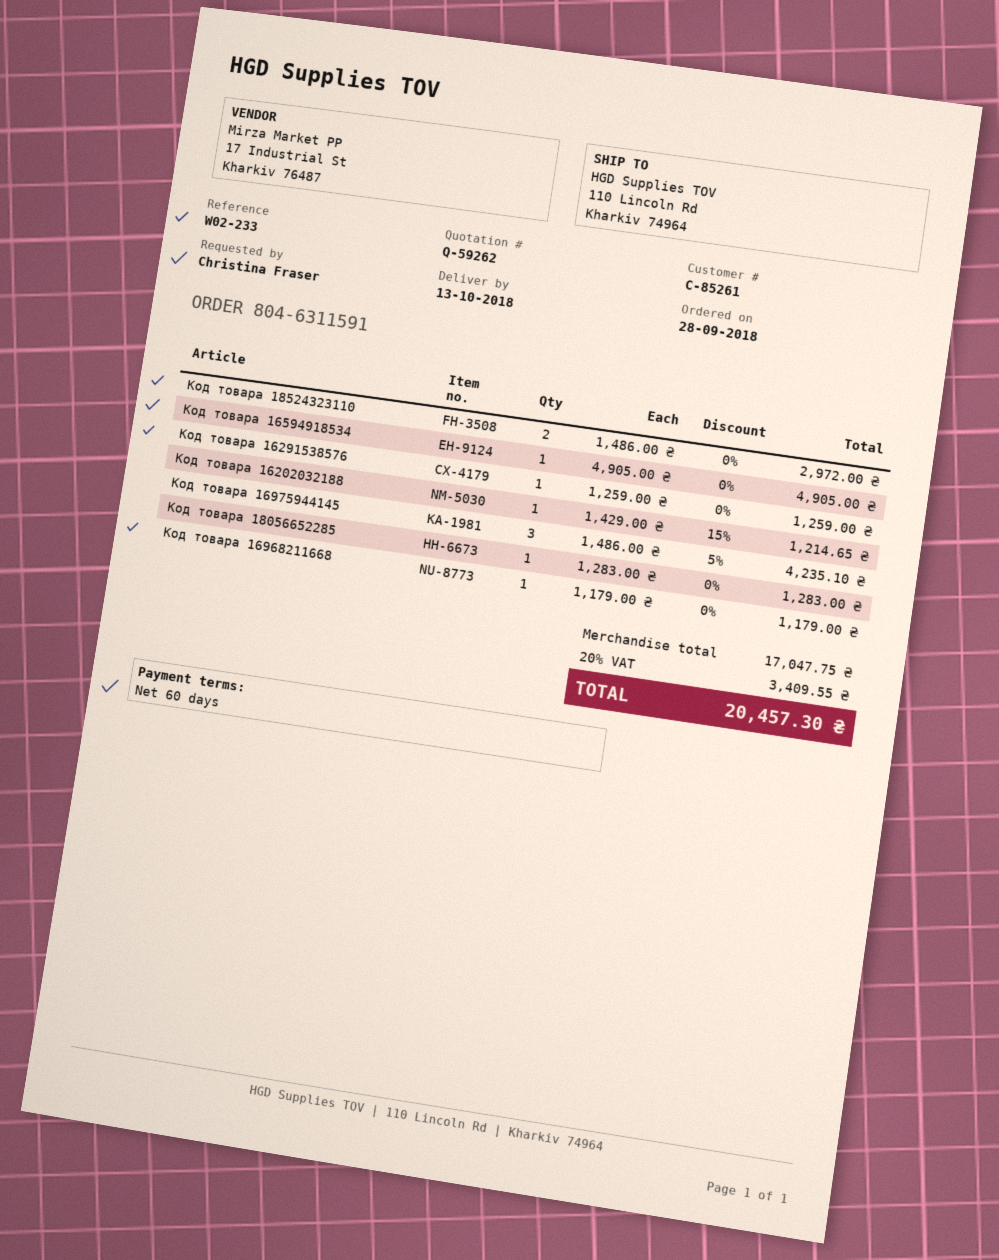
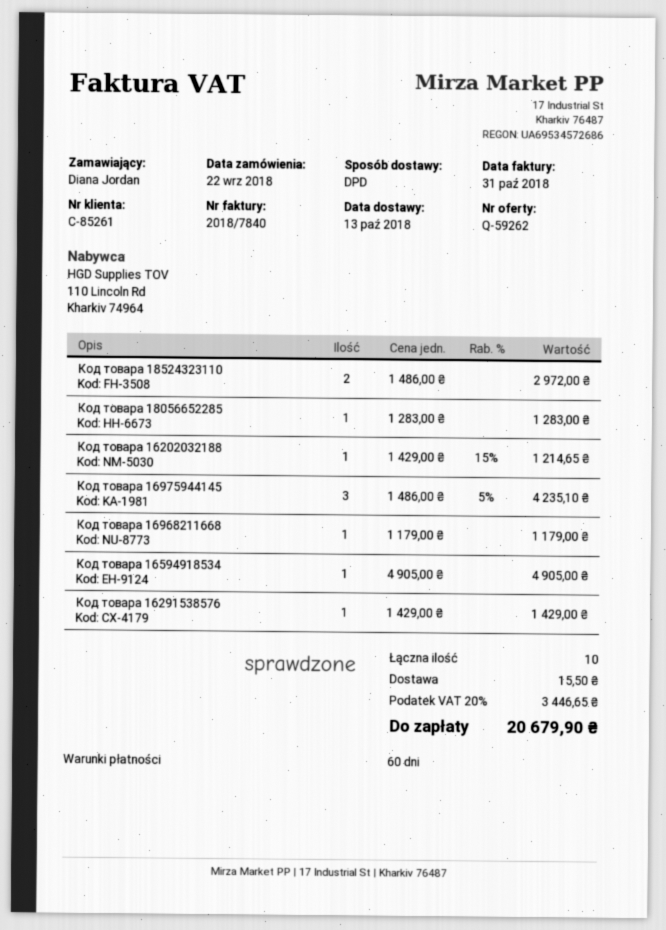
order date: 2018-09-28 -> 2018-09-22
ordered by: Christina Fraser -> Diana Jordan
Код товара 16291538576: 1 x 1259.00 = 1259.00 -> 1 x 1429.00 = 1429.00
shipping: none -> 15.50
tax: 20% = 3409.55 -> 20% = 3446.65
total: 20457.30 -> 20679.90

